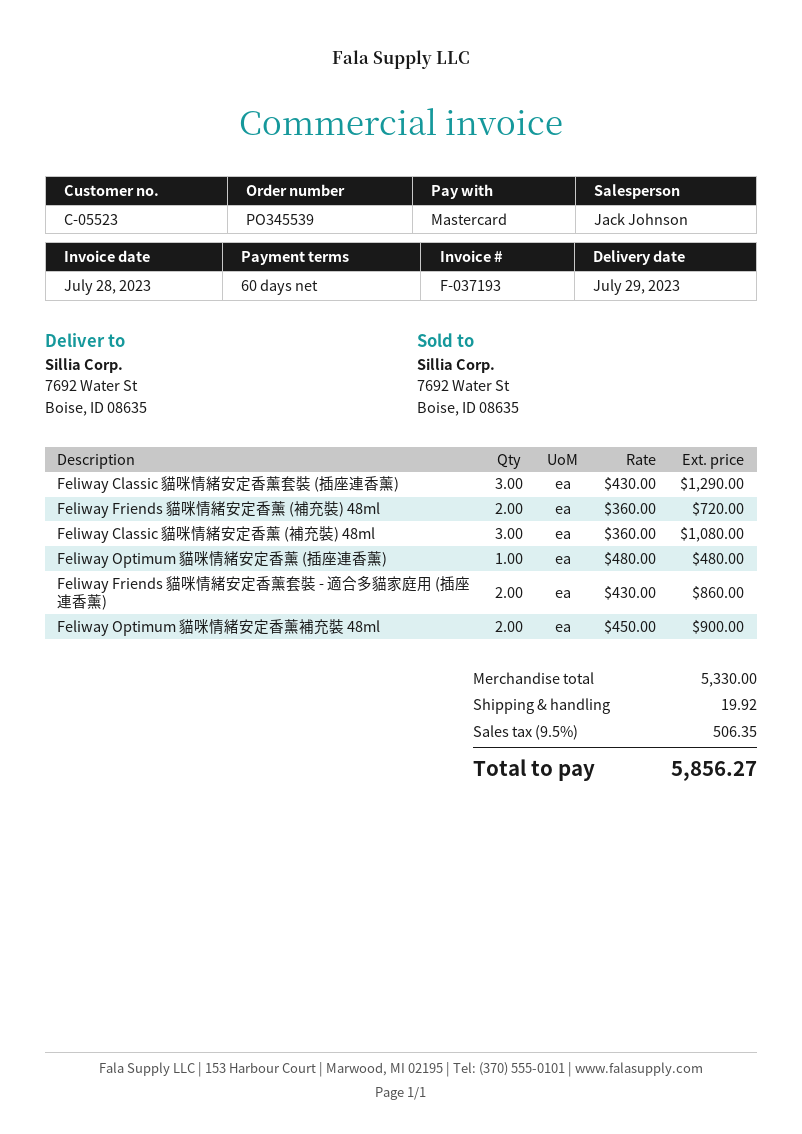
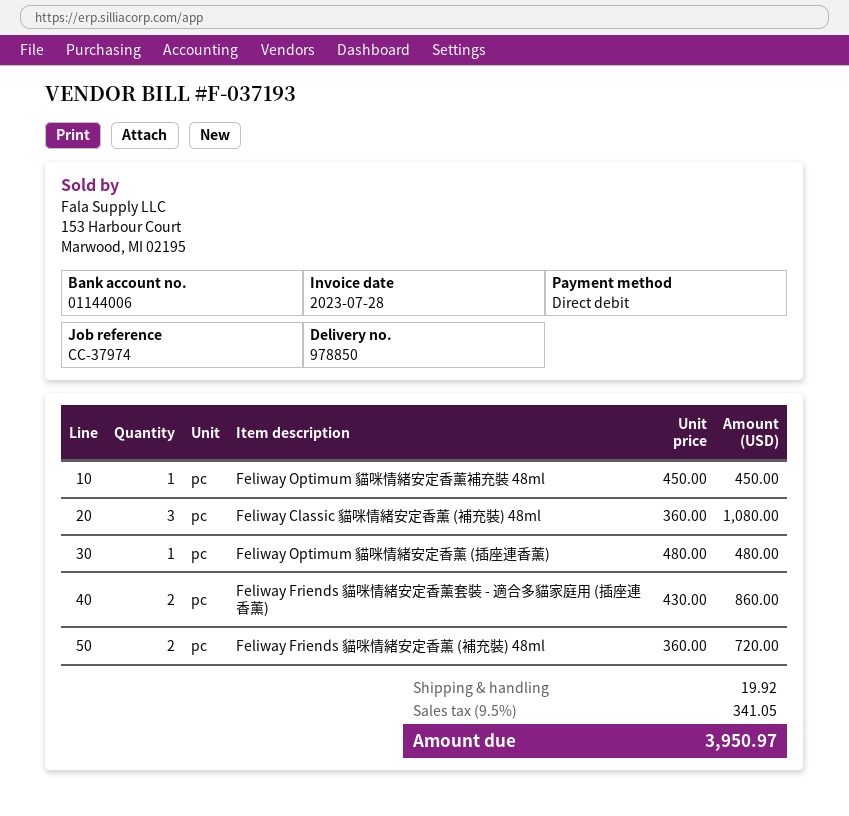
payment method: Mastercard -> direct debit
Feliway Classic 貓咪情緒安定香薰套裝 (插座連香薰): 3 x 430.00 = 1290.00 -> none
Feliway Optimum 貓咪情緒安定香薰補充裝 48ml: 2 x 450.00 = 900.00 -> 1 x 450.00 = 450.00
tax: 9.5% = 506.35 -> 9.5% = 341.05
total: 5856.27 -> 3950.97

